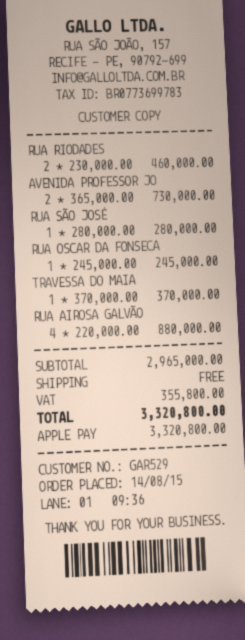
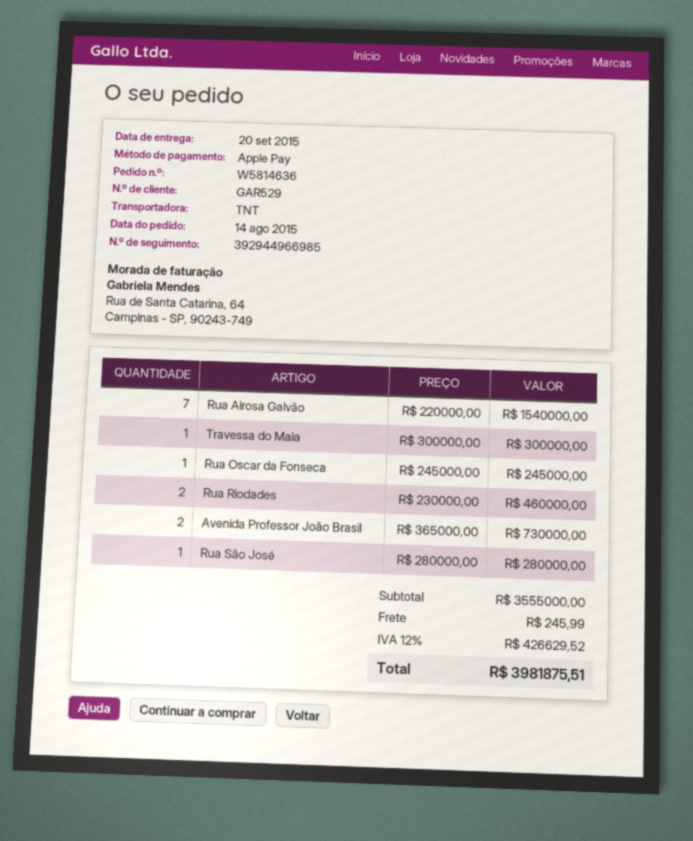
TRAVESSA DO MAIA: 1 x 370000.00 = 370000.00 -> 1 x 300000.00 = 300000.00
RUA AIROSA GALVÃO: 4 x 220000.00 = 880000.00 -> 7 x 220000.00 = 1540000.00
subtotal: 2965000.00 -> 3555000.00
shipping: 0.00 -> 245.99
tax: 355800.00 -> 426629.52
total: 3320800.00 -> 3981875.51

